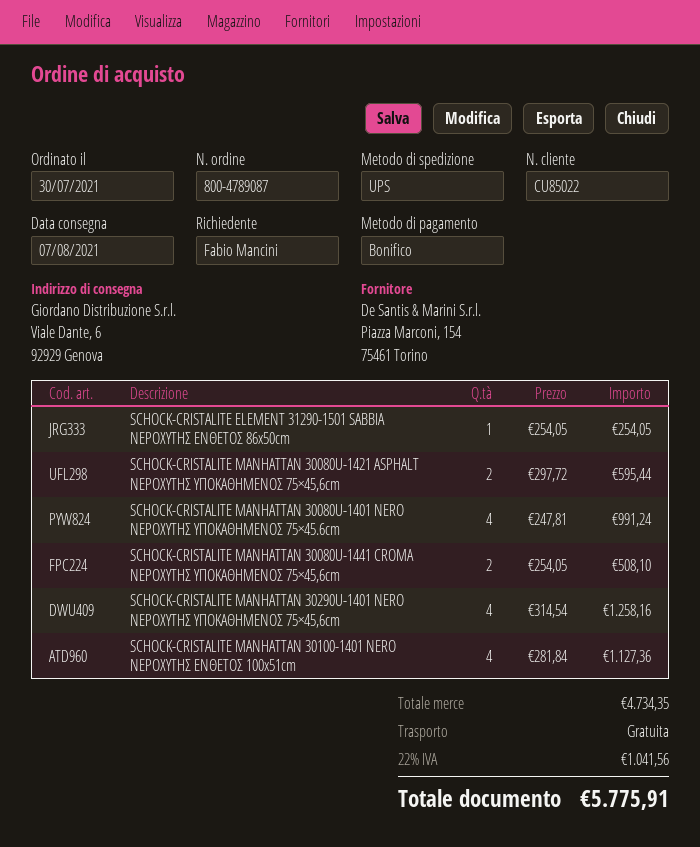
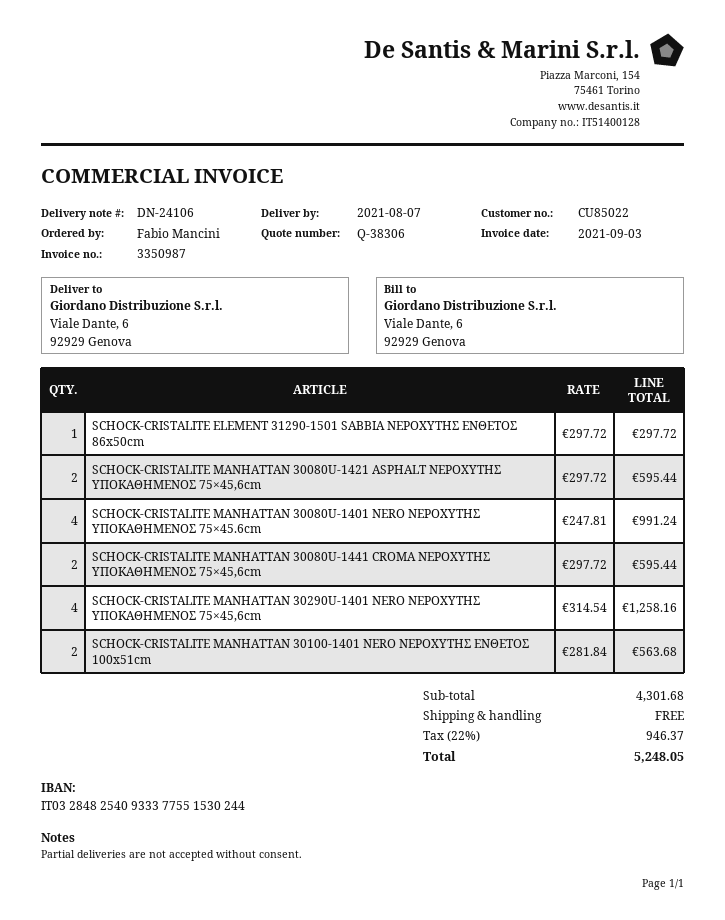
SCHOCK-CRISTALITE ELEMENT 31290-1501 SABBIA ΝΕΡΟΧΥΤΗΣ ΕΝΘΕΤΟΣ 86x50cm: 1 x 254.05 = 254.05 -> 1 x 297.72 = 297.72
SCHOCK-CRISTALITE MANHATTAN 30080U-1441 CROMA ΝΕΡΟΧΥΤΗΣ ΥΠΟΚΑΘΗΜΕΝΟΣ 75×45,6cm: 2 x 254.05 = 508.10 -> 2 x 297.72 = 595.44
SCHOCK-CRISTALITE MANHATTAN 30100-1401 NERO ΝΕΡΟΧΥΤΗΣ ΕΝΘΕΤΟΣ 100x51cm: 4 x 281.84 = 1127.36 -> 2 x 281.84 = 563.68
subtotal: 4734.35 -> 4301.68
tax: 22% = 1041.56 -> 22% = 946.37
total: 5775.91 -> 5248.05

